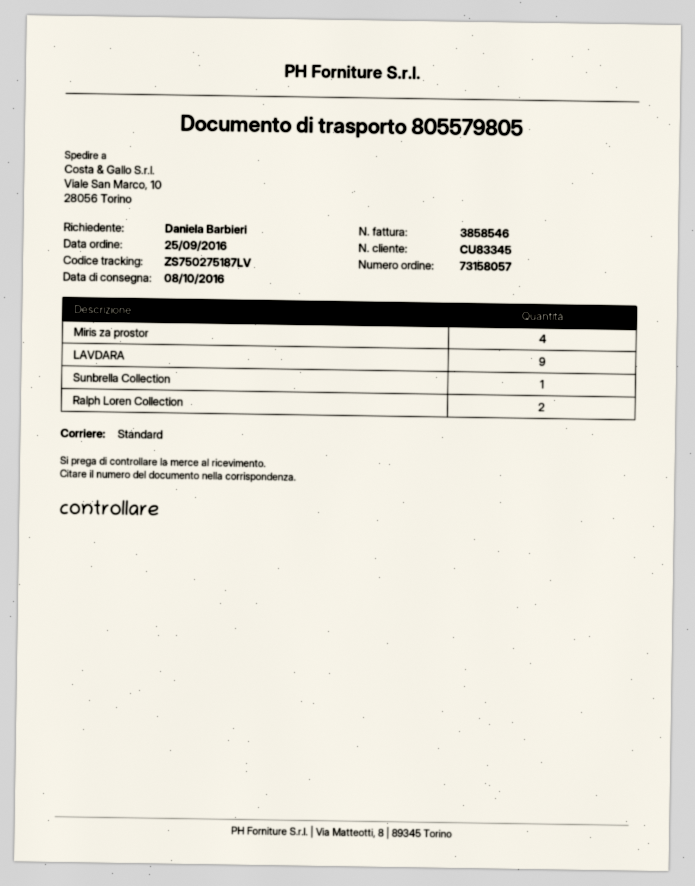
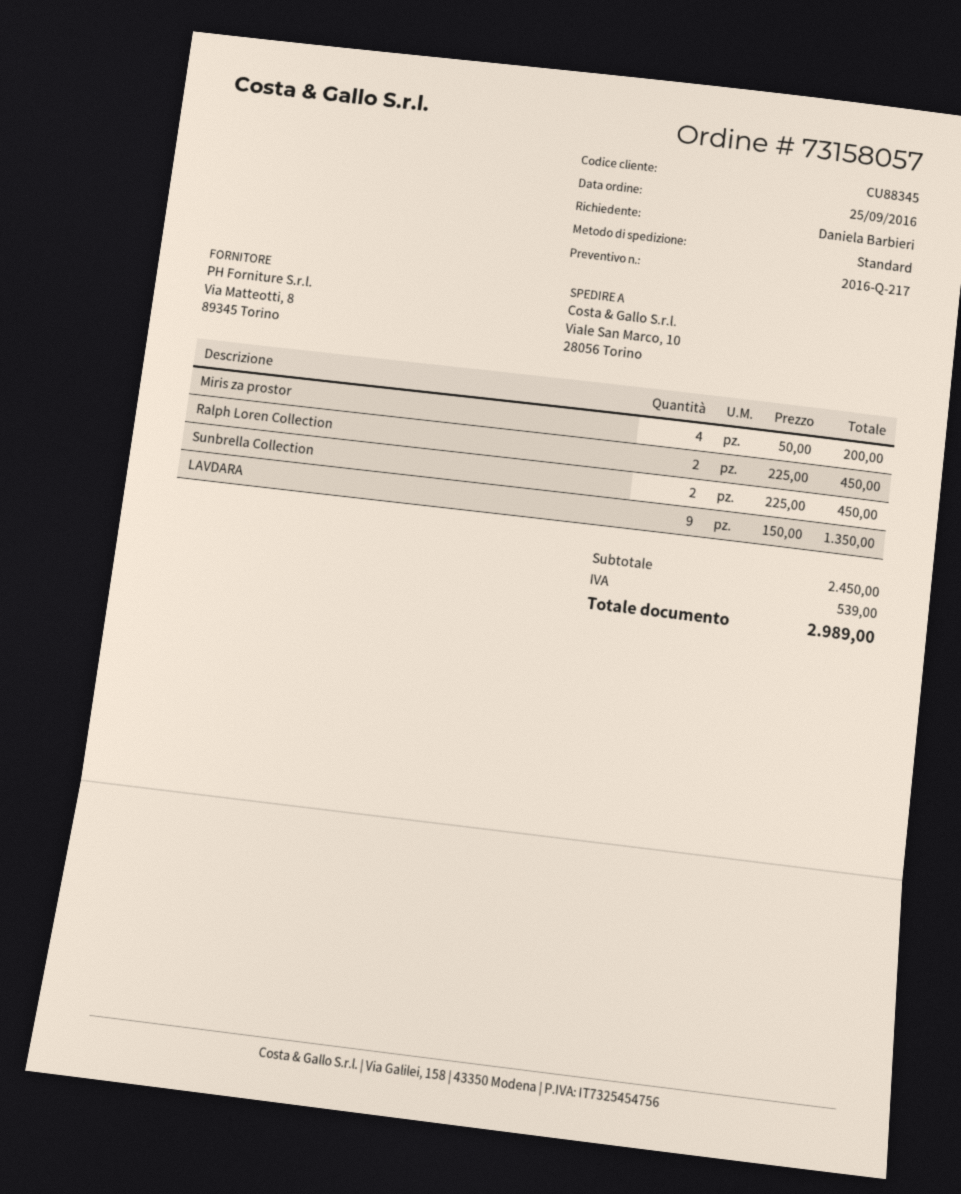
customer number: CU83345 -> CU88345
Sunbrella Collection: 1 -> 2

